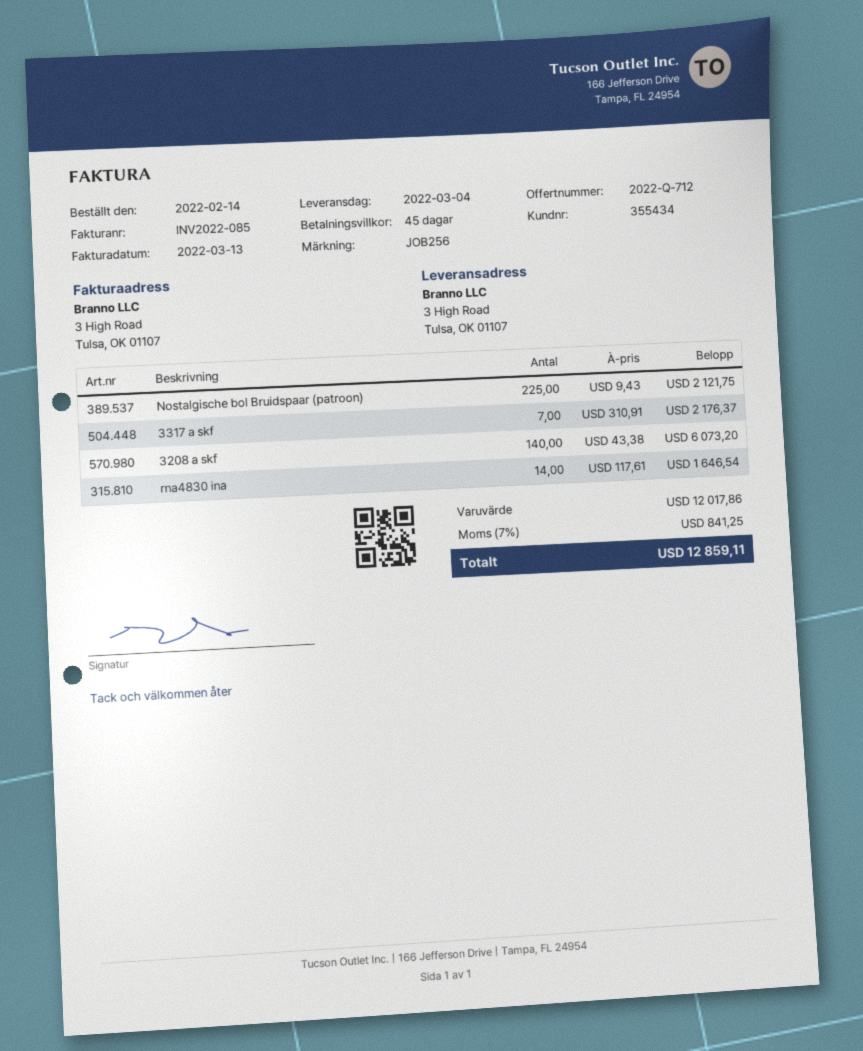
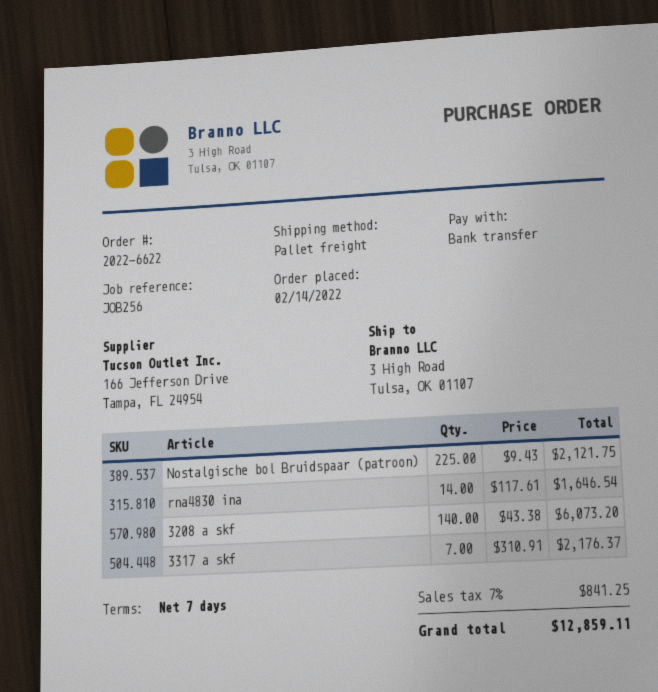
payment terms: 45 days -> 7 days

